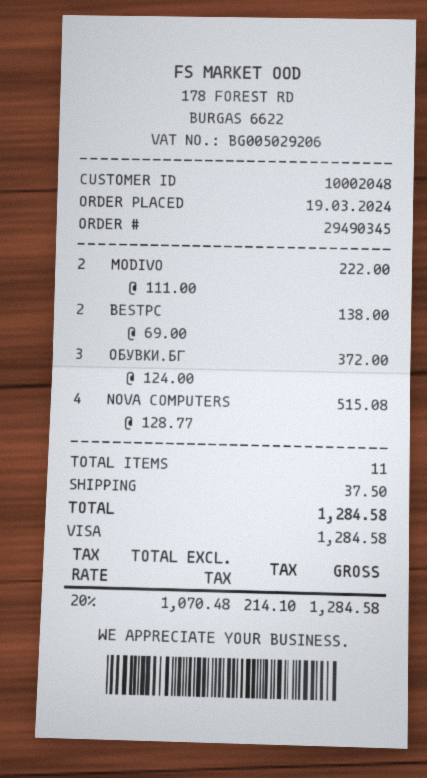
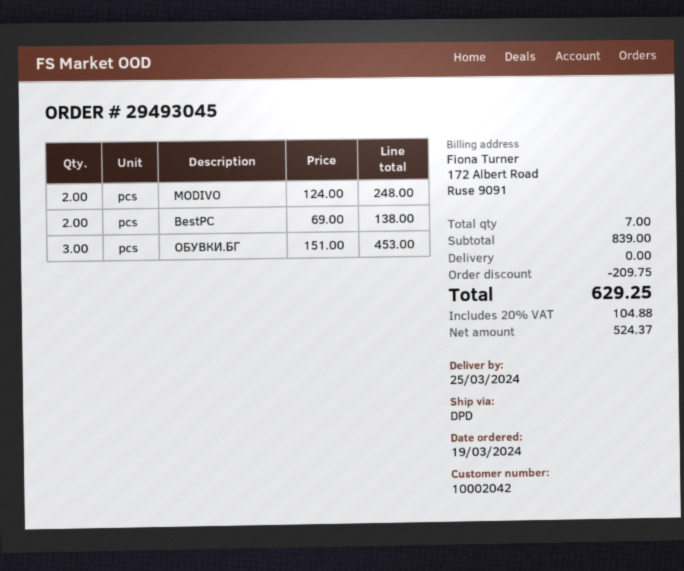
order number: 29490345 -> 29493045
customer number: 10002048 -> 10002042
MODIVO: 2 x 111.00 = 222.00 -> 2 x 124.00 = 248.00
ОБУВКИ.БГ: 3 x 124.00 = 372.00 -> 3 x 151.00 = 453.00
NOVA COMPUTERS: 4 x 128.77 = 515.08 -> none
total quantity: 11 -> 7
discount: none -> 209.75
shipping: 37.50 -> 0.00
net: 1070.48 -> 524.37
tax: 20% = 214.10 -> 20% = 104.88
total: 1284.58 -> 629.25

